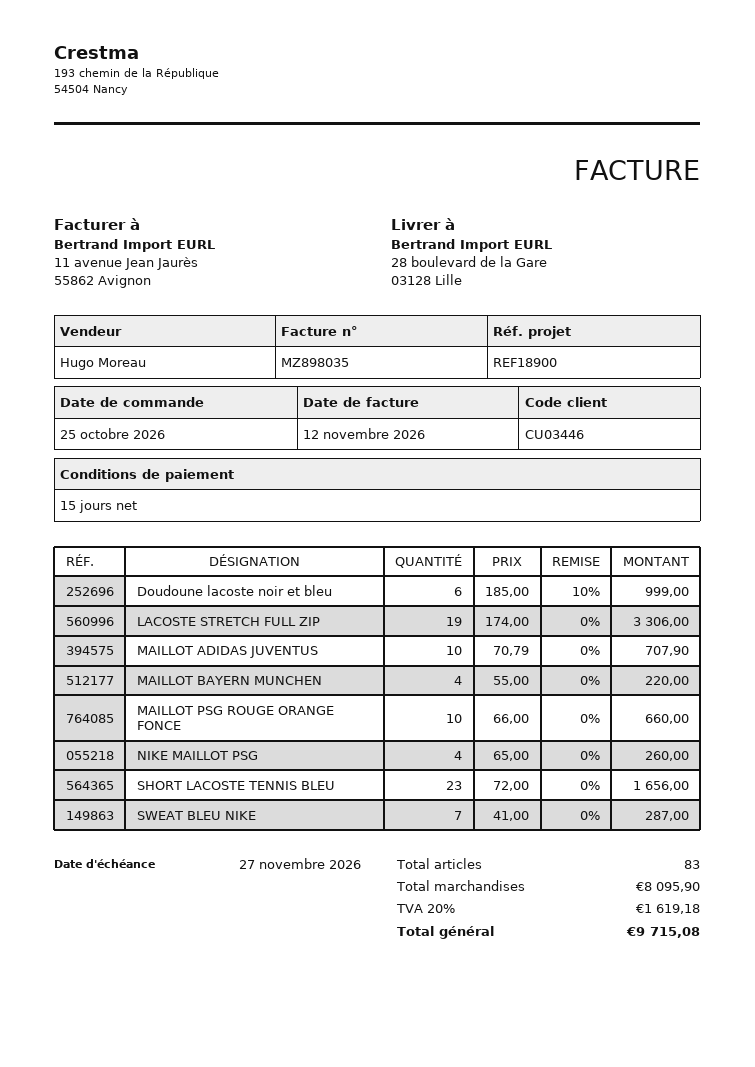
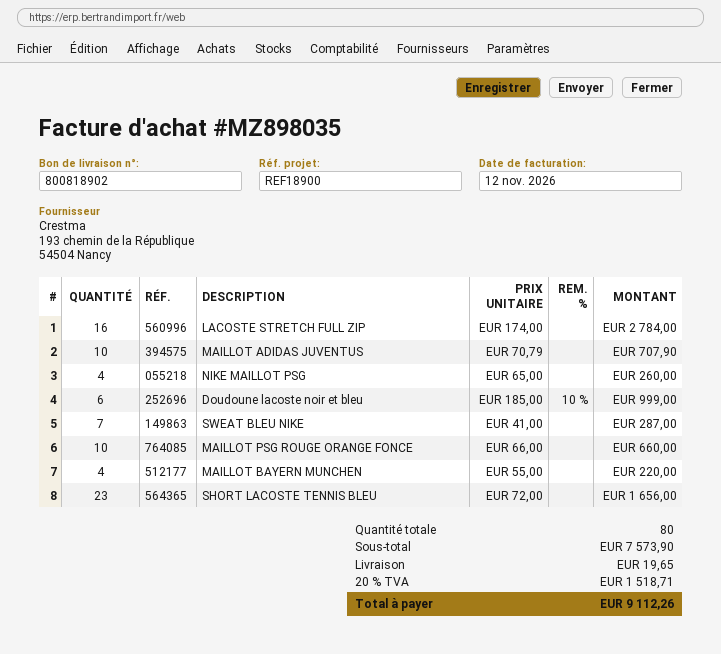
LACOSTE STRETCH FULL ZIP: 19 x 174.00 = 3306.00 -> 16 x 174.00 = 2784.00
total quantity: 83 -> 80
subtotal: 8095.90 -> 7573.90
shipping: none -> 19.65
tax: 20% = 1619.18 -> 20% = 1518.71
total: 9715.08 -> 9112.26

